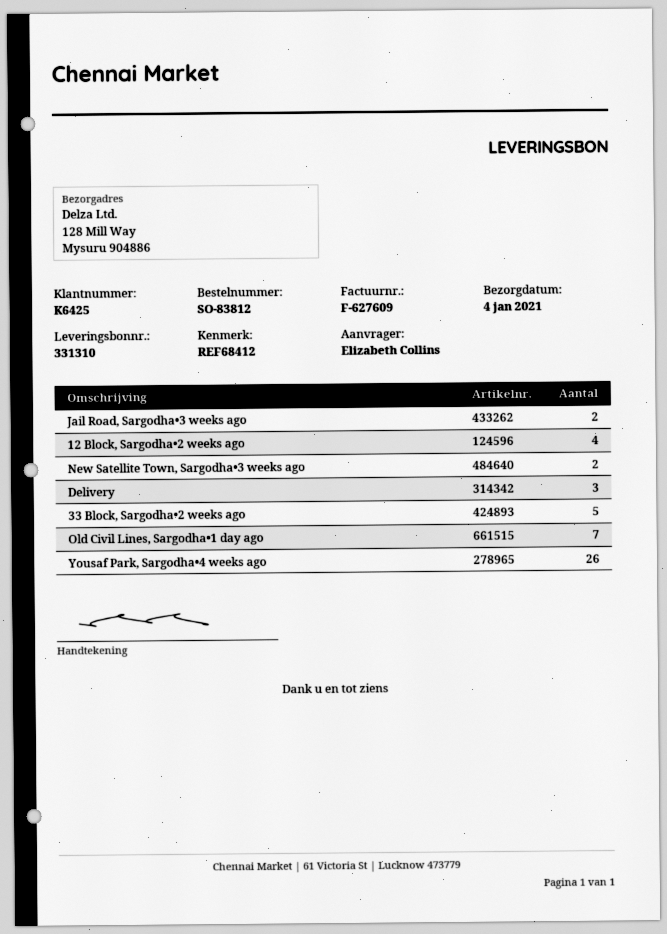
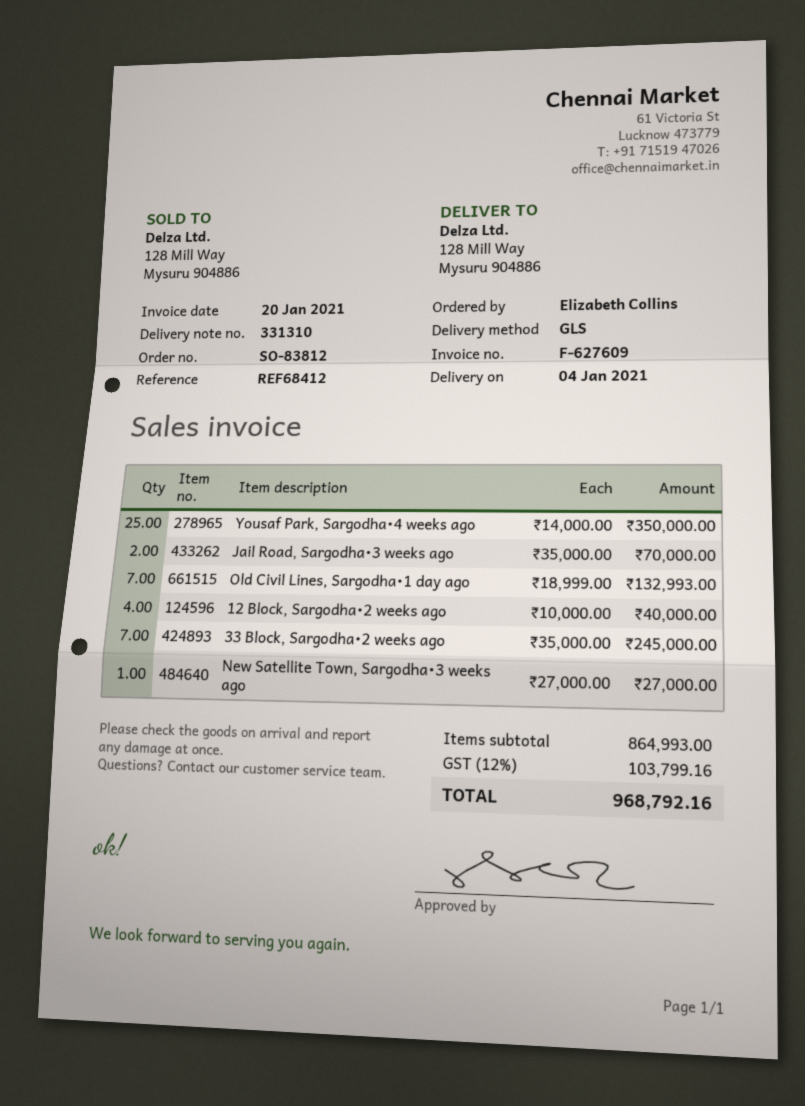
New Satellite Town, Sargodha•3 weeks ago: 2 -> 1
Delivery: 3 -> none
33 Block, Sargodha•2 weeks ago: 5 -> 7
Yousaf Park, Sargodha•4 weeks ago: 26 -> 25

